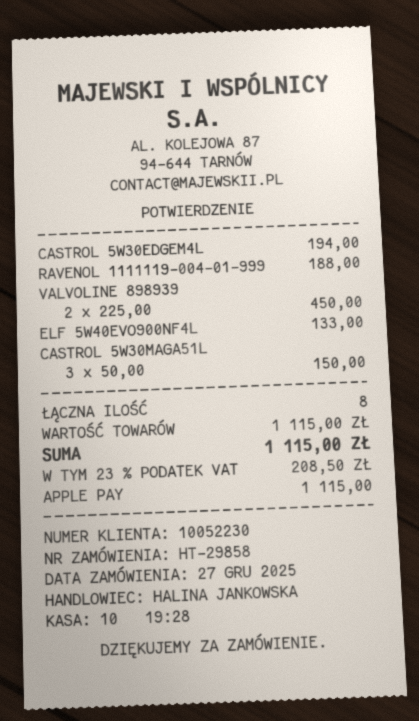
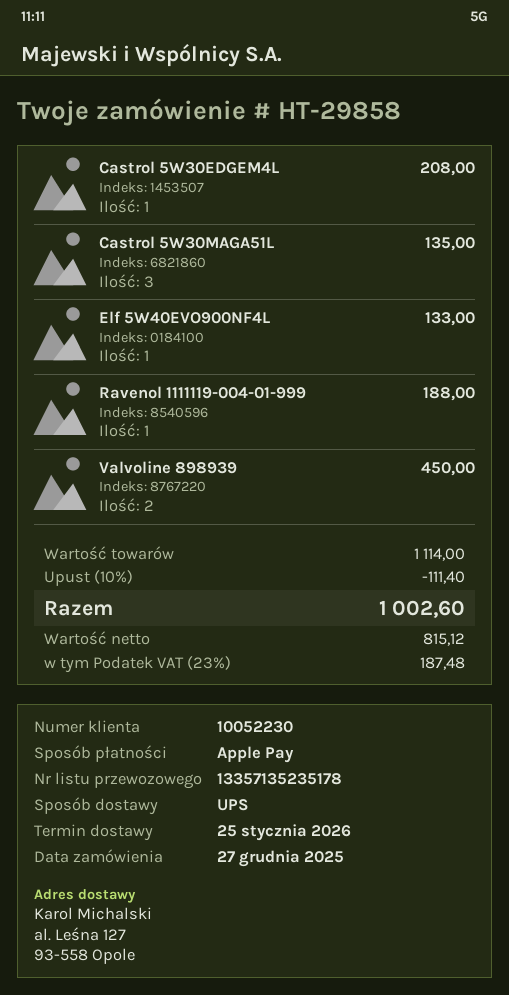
CASTROL 5W30EDGEM4L: 1 for 194.00 -> 1 for 208.00
CASTROL 5W30MAGA51L: 3 for 150.00 -> 3 for 135.00
subtotal: 1115.00 -> 1114.00
discount: none -> 10% = 111.40
tax: 23% = 208.50 -> 23% = 187.48
total: 1115.00 -> 1002.60

